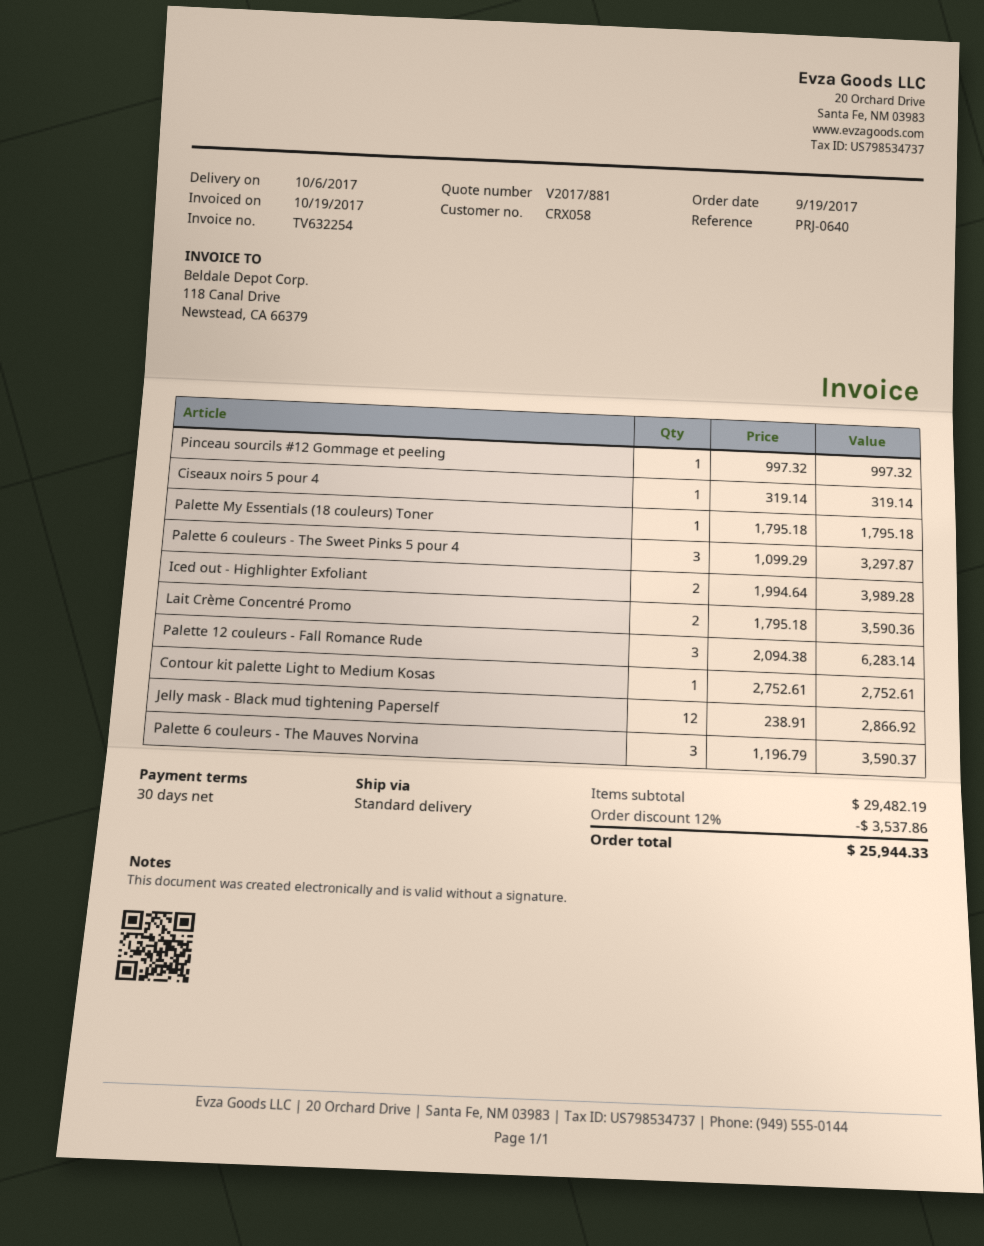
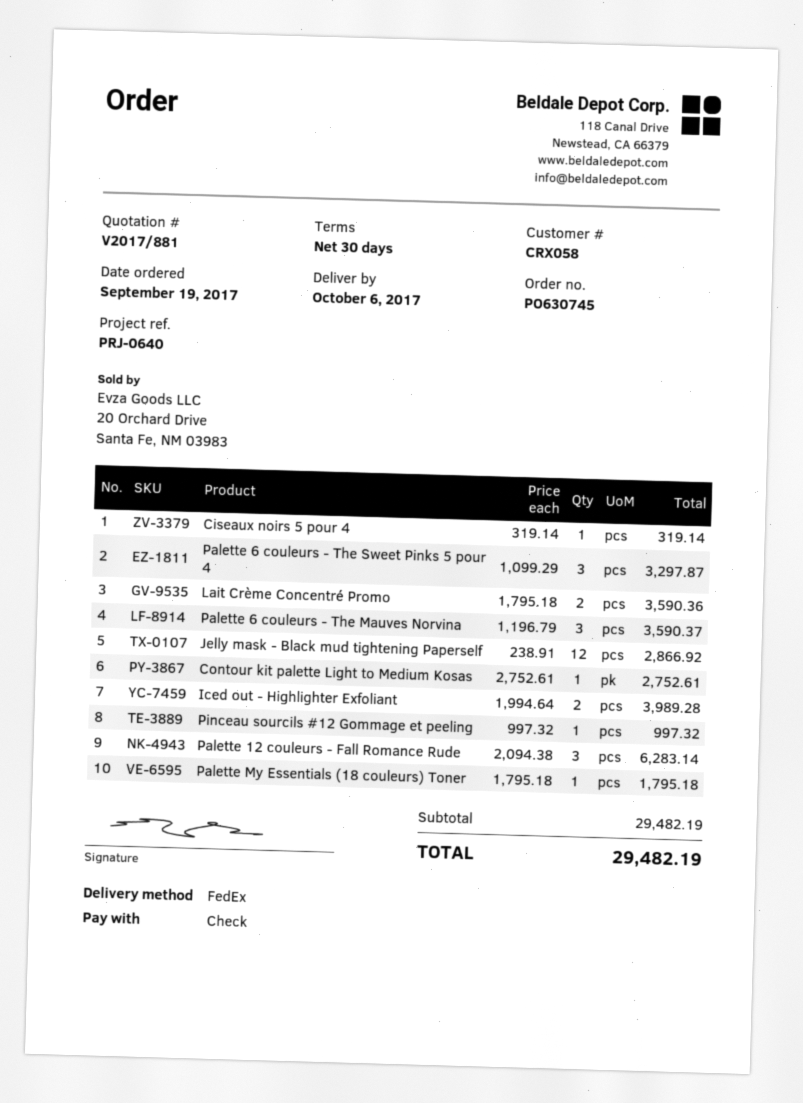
shipping method: standard -> FedEx
discount: 12% = 3537.86 -> none
total: 25944.33 -> 29482.19

